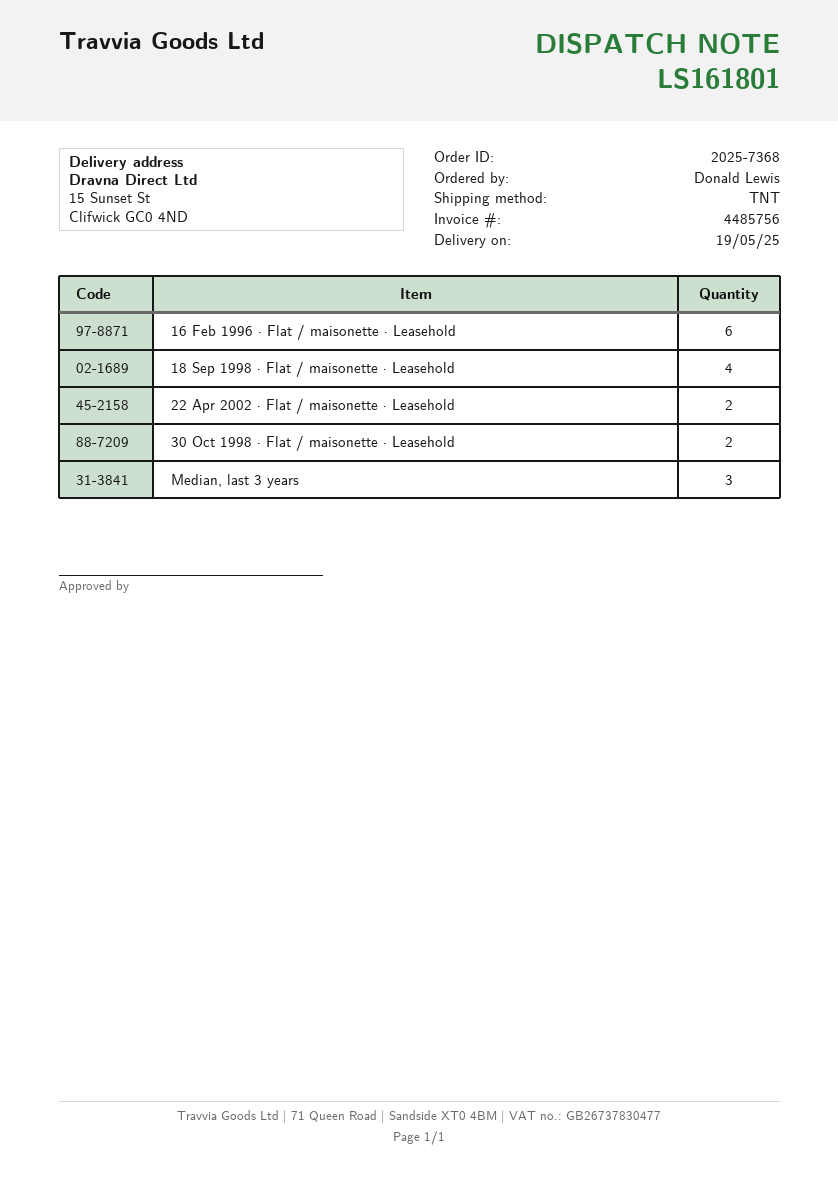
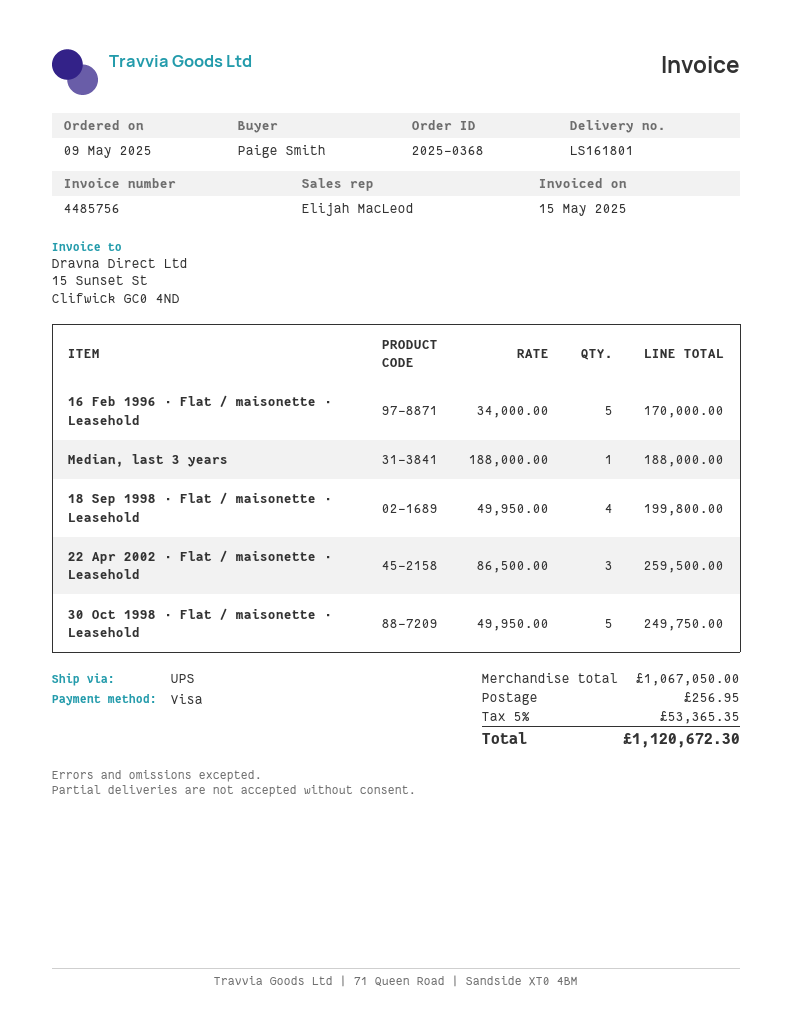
order number: 2025-7368 -> 2025-0368
ordered by: Donald Lewis -> Paige Smith
shipping method: TNT -> UPS
16 Feb 1996 · Flat / maisonette · Leasehold: 6 -> 5
22 Apr 2002 · Flat / maisonette · Leasehold: 2 -> 3
30 Oct 1998 · Flat / maisonette · Leasehold: 2 -> 5
Median, last 3 years: 3 -> 1

